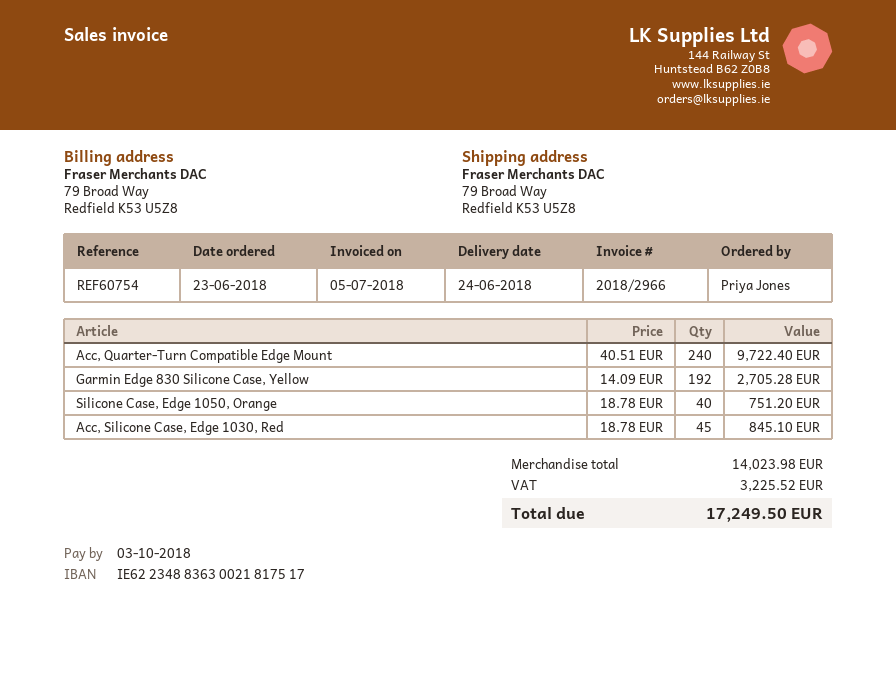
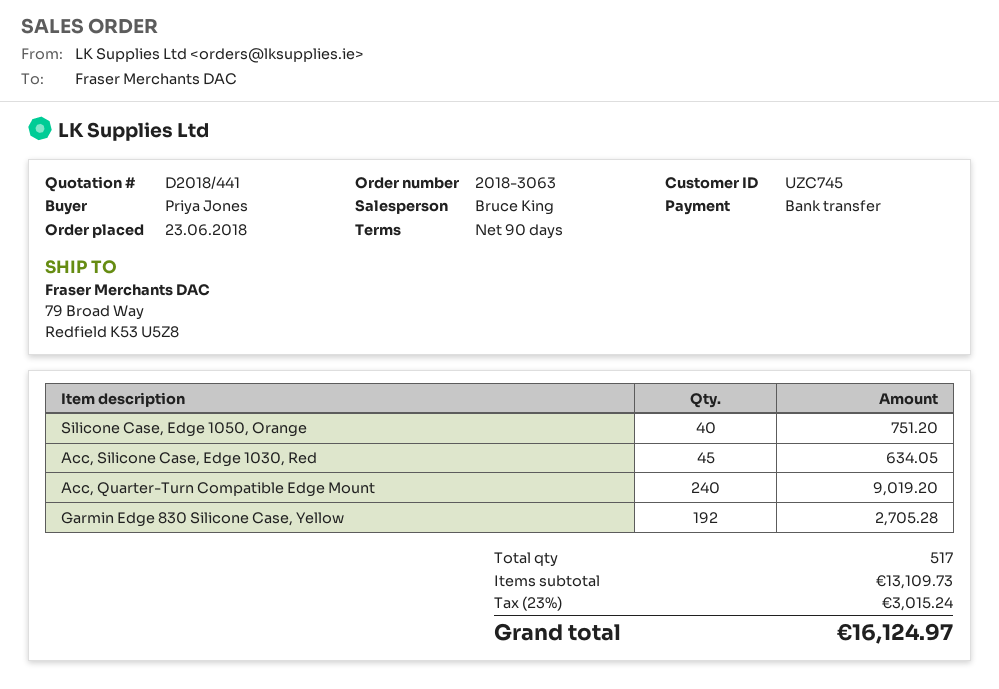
Acc, Quarter-Turn Compatible Edge Mount: 240 for 9722.40 -> 240 for 9019.20
Acc, Silicone Case, Edge 1030, Red: 45 for 845.10 -> 45 for 634.05
subtotal: 14023.98 -> 13109.73
tax: 3225.52 -> 3015.24
total: 17249.50 -> 16124.97

